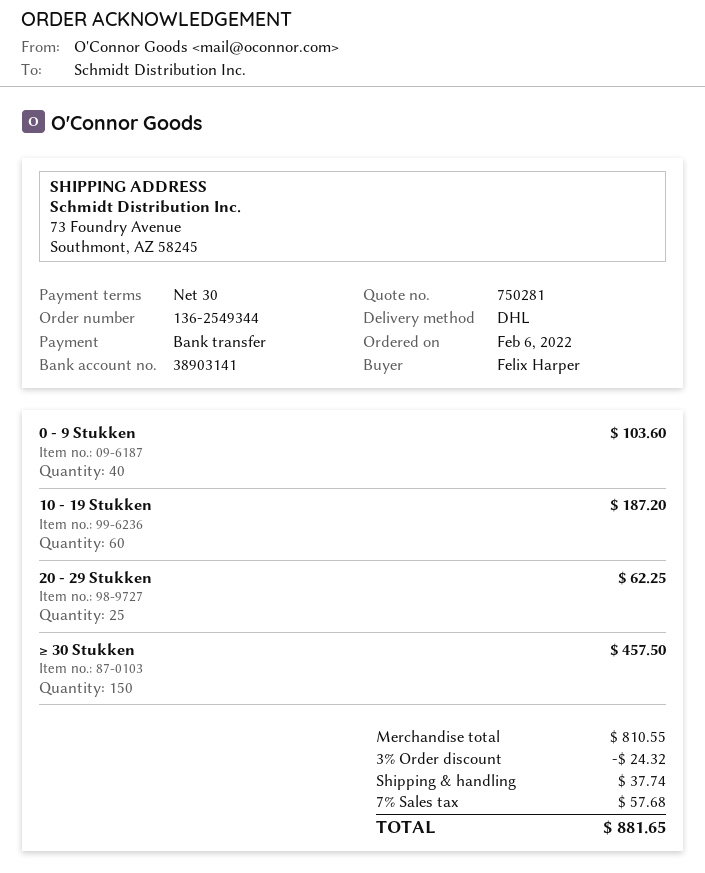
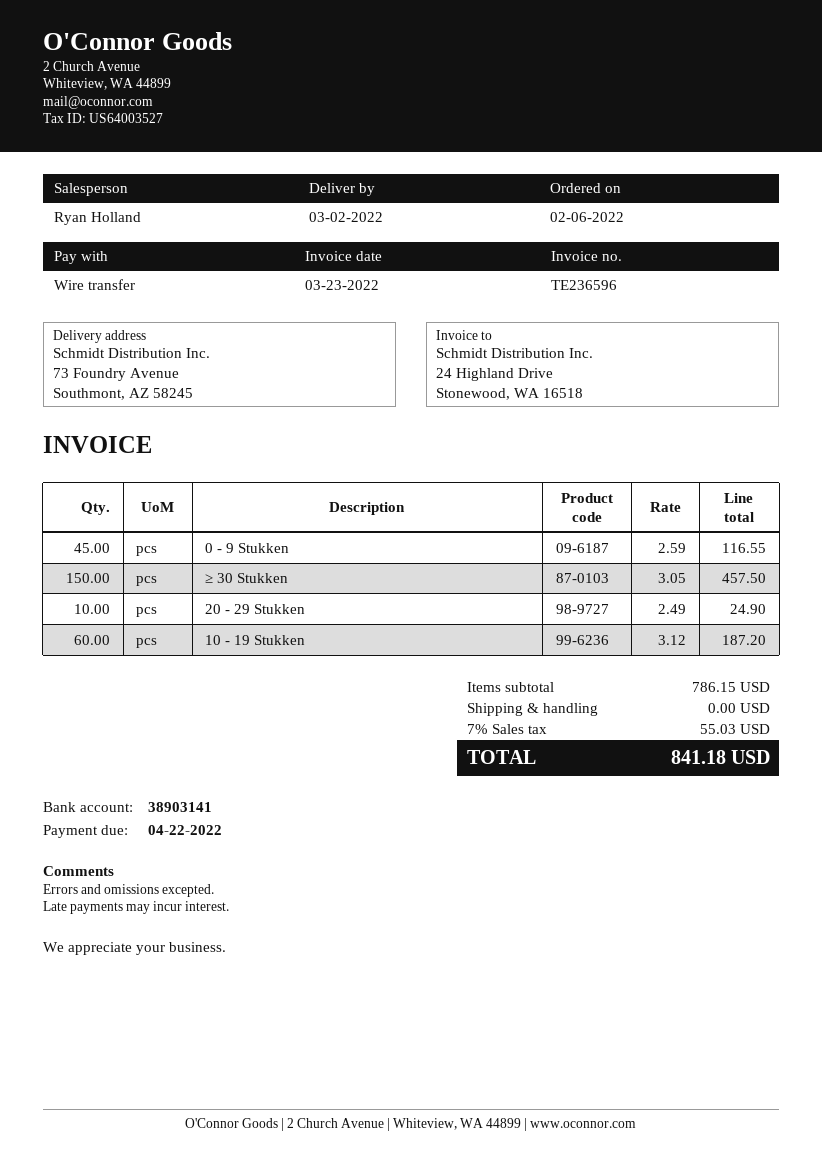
0 - 9 Stukken: 40 for 103.60 -> 45 for 116.55
20 - 29 Stukken: 25 for 62.25 -> 10 for 24.90
subtotal: 810.55 -> 786.15
discount: 3% = 24.32 -> none
shipping: 37.74 -> 0.00
tax: 7% = 57.68 -> 7% = 55.03
total: 881.65 -> 841.18

